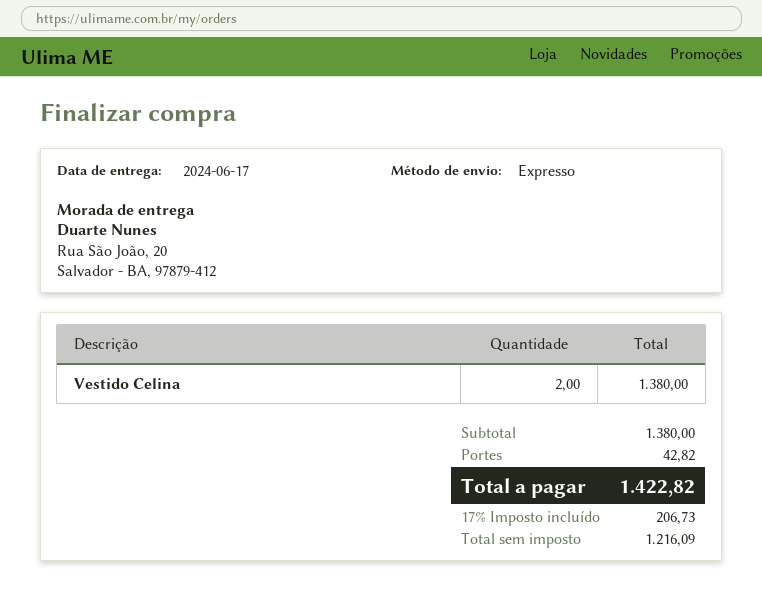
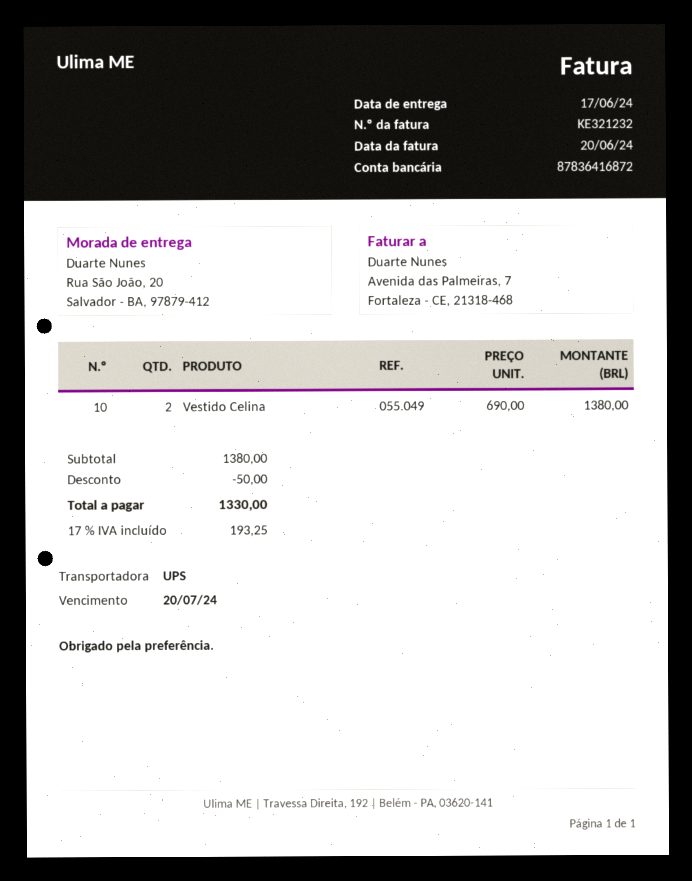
shipping method: express -> UPS
discount: none -> 50.00
shipping: 42.82 -> none
tax: 17% = 206.73 -> 17% = 193.25
total: 1422.82 -> 1330.00

